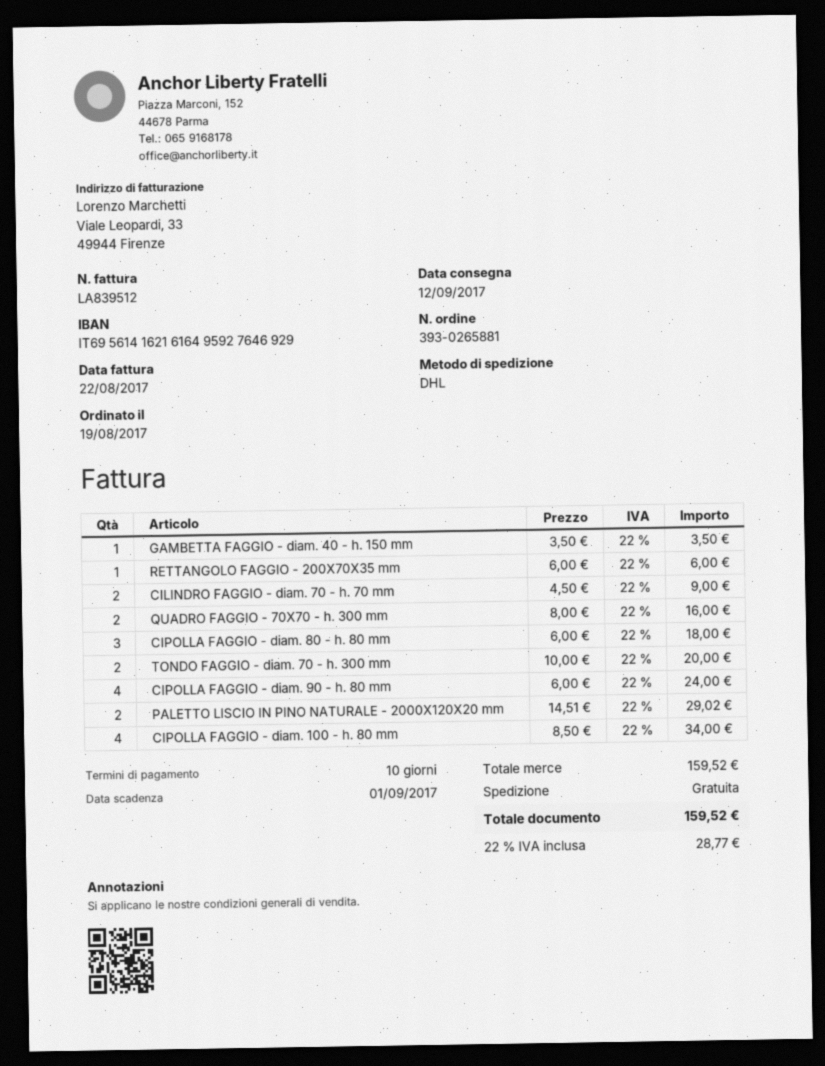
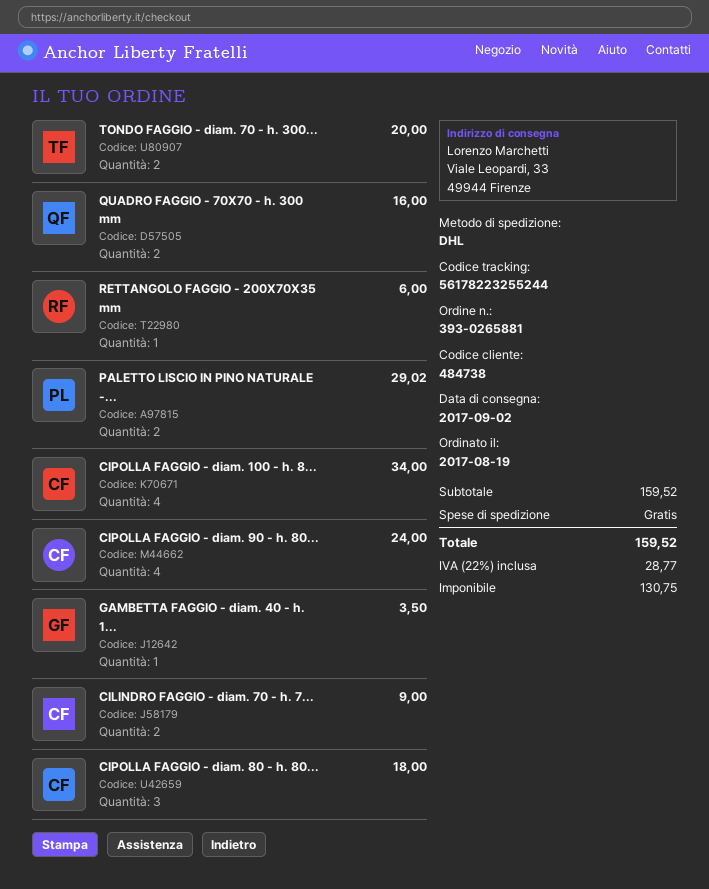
delivery date: 2017-09-12 -> 2017-09-02

